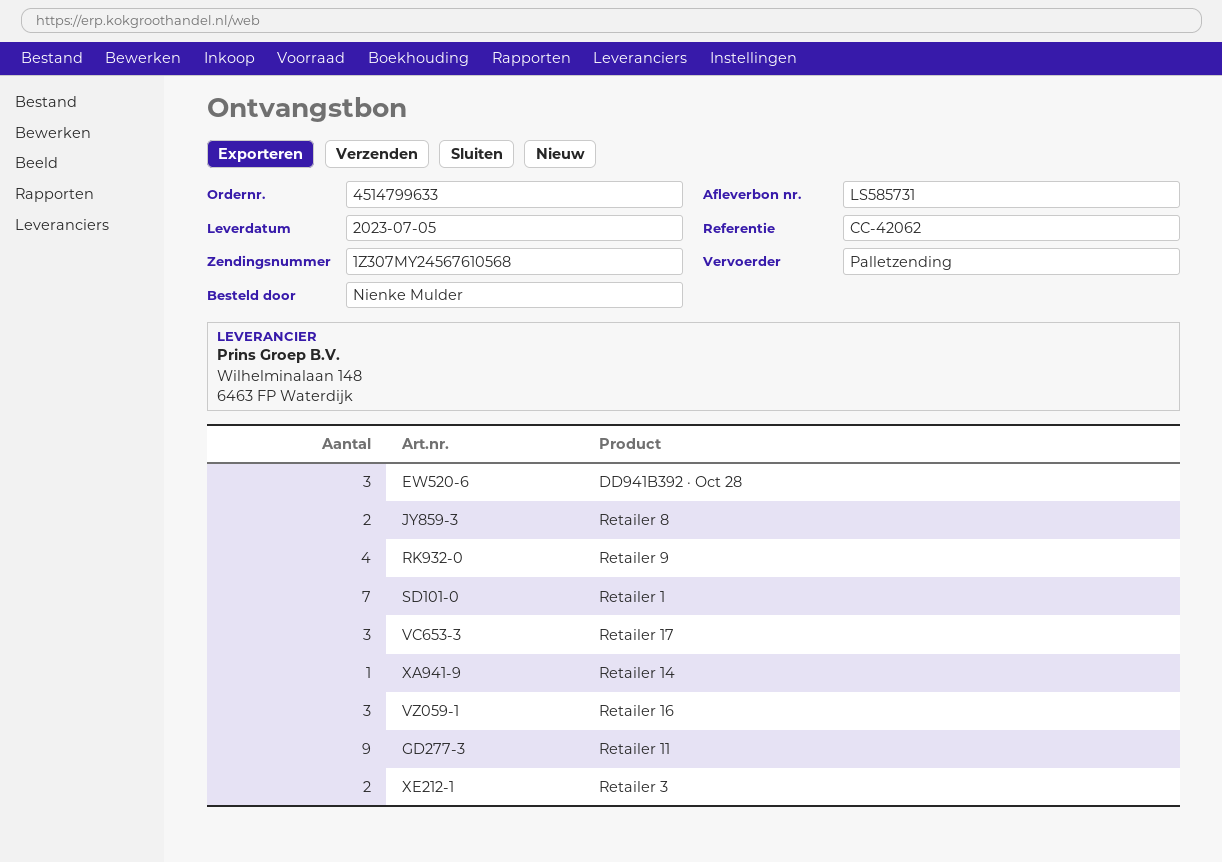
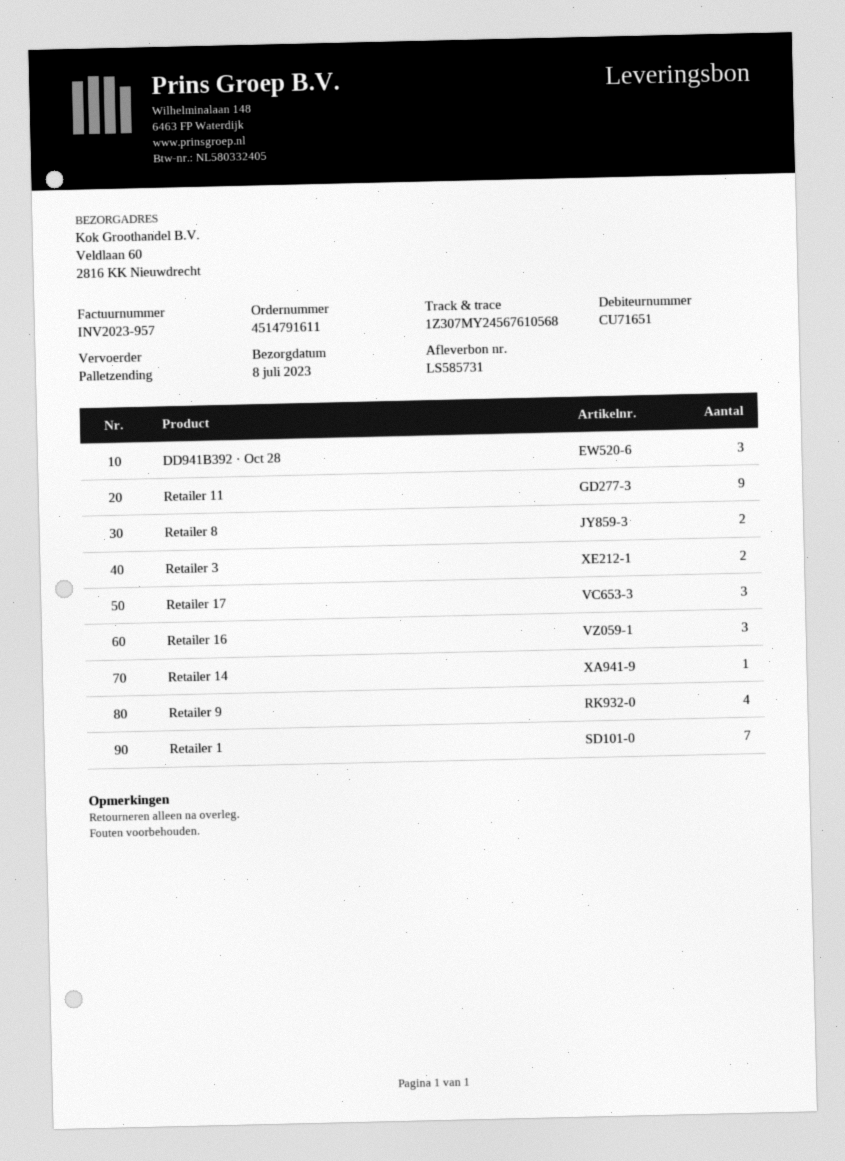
order number: 4514799633 -> 4514791611
delivery date: 2023-07-05 -> 2023-07-08

